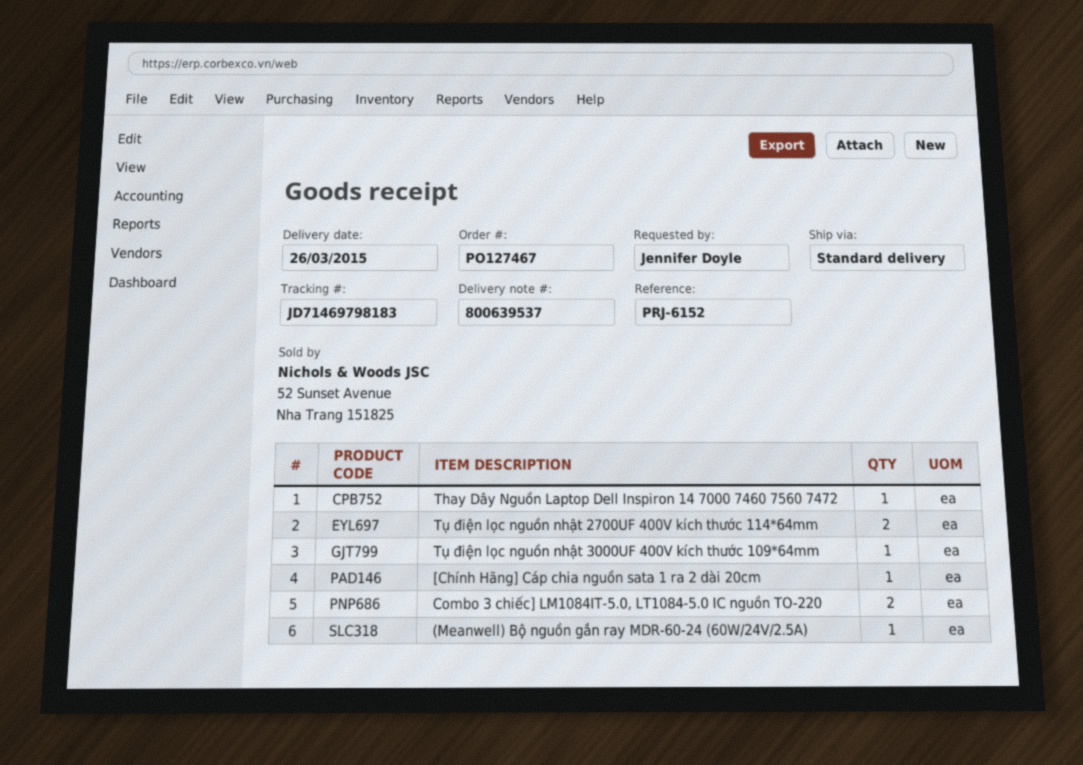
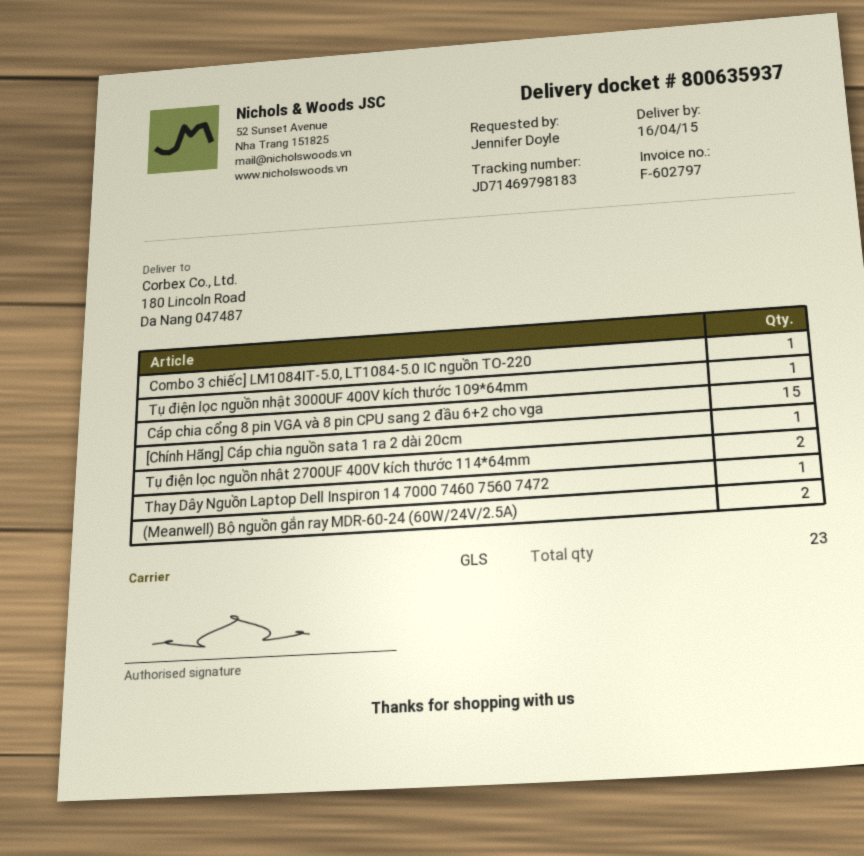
delivery note number: 800639537 -> 800635937
delivery date: 2015-03-26 -> 2015-04-16
shipping method: standard -> GLS
Combo 3 chiếc] LM1084IT-5.0, LT1084-5.0 IC nguồn TO-220: 2 -> 1
(Meanwell) Bộ nguồn gắn ray MDR-60-24 (60W/24V/2.5A): 1 -> 2
Cáp chia cổng 8 pin VGA và 8 pin CPU sang 2 đầu 6+2 cho vga: none -> 15

